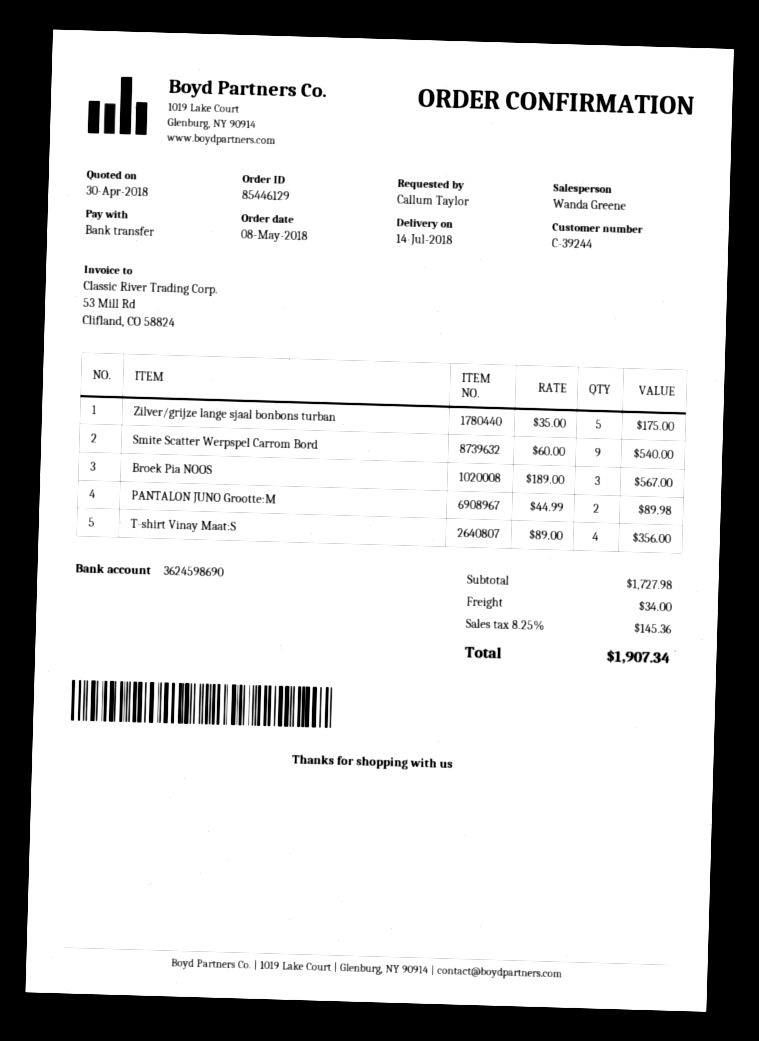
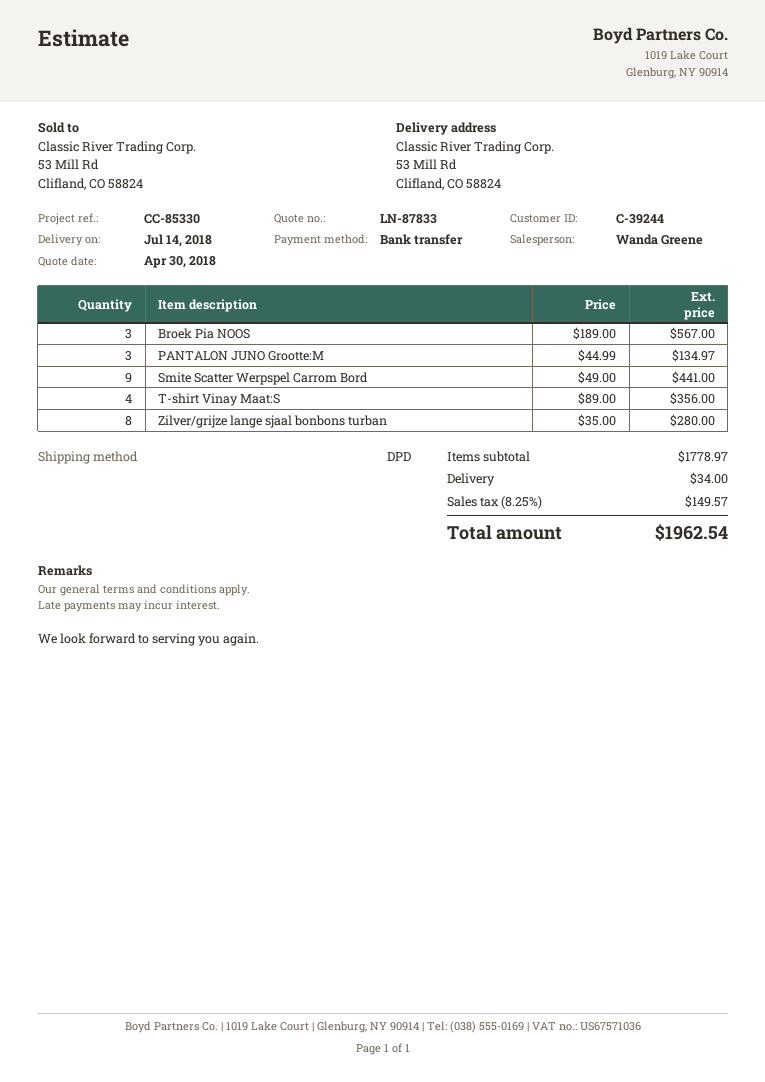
Zilver/grijze lange sjaal bonbons turban: 5 x 35.00 = 175.00 -> 8 x 35.00 = 280.00
Smite Scatter Werpspel Carrom Bord: 9 x 60.00 = 540.00 -> 9 x 49.00 = 441.00
PANTALON JUNO Grootte:M: 2 x 44.99 = 89.98 -> 3 x 44.99 = 134.97
subtotal: 1727.98 -> 1778.97
tax: 8.25% = 145.36 -> 8.25% = 149.57
total: 1907.34 -> 1962.54

